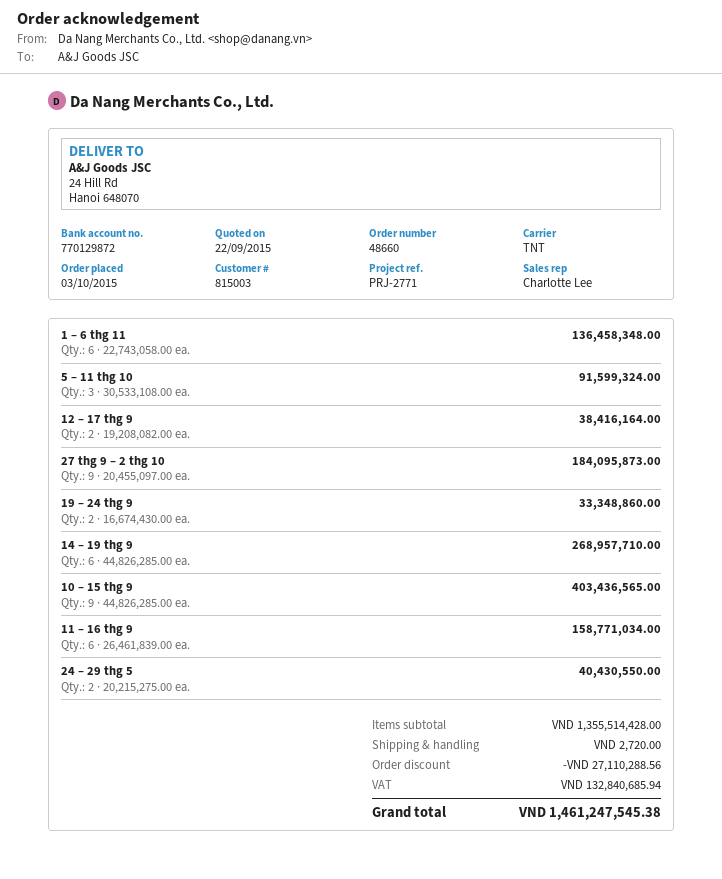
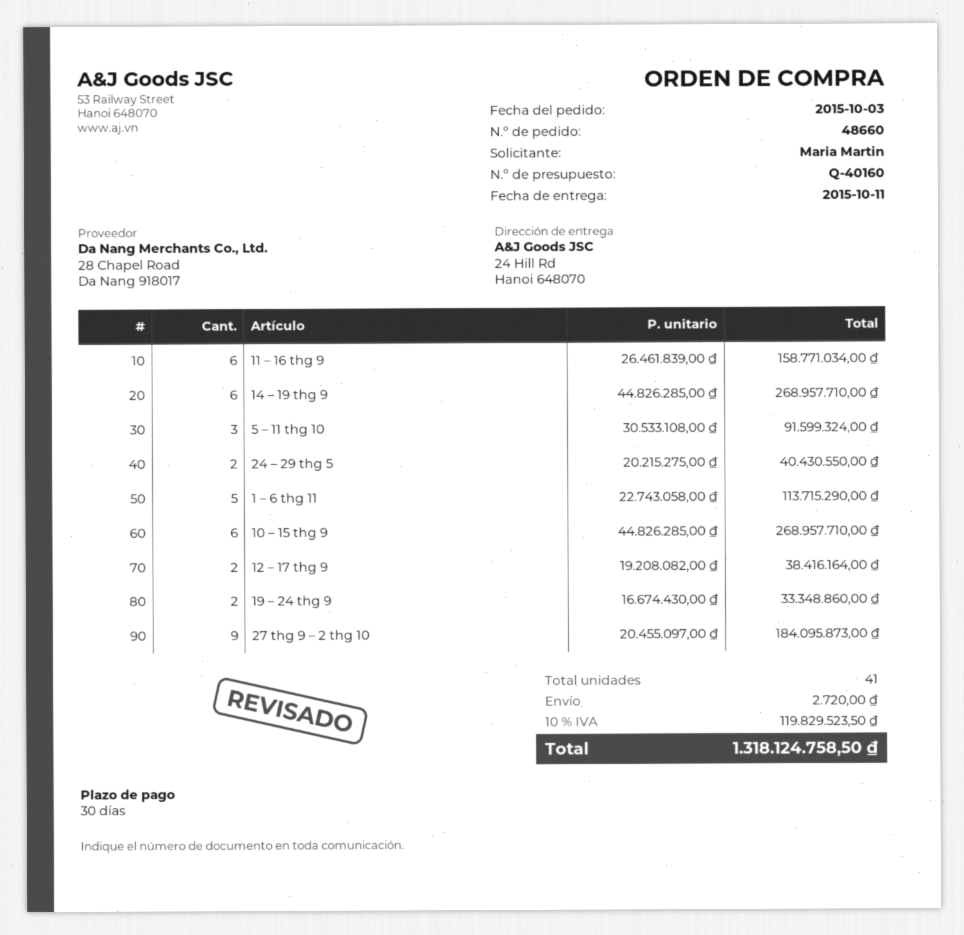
1 – 6 thg 11: 6 x 22743058.00 = 136458348.00 -> 5 x 22743058.00 = 113715290.00
10 – 15 thg 9: 9 x 44826285.00 = 403436565.00 -> 6 x 44826285.00 = 268957710.00
discount: 27110288.56 -> none
tax: 132840685.94 -> 119829523.50
total: 1461247545.38 -> 1318124758.50

